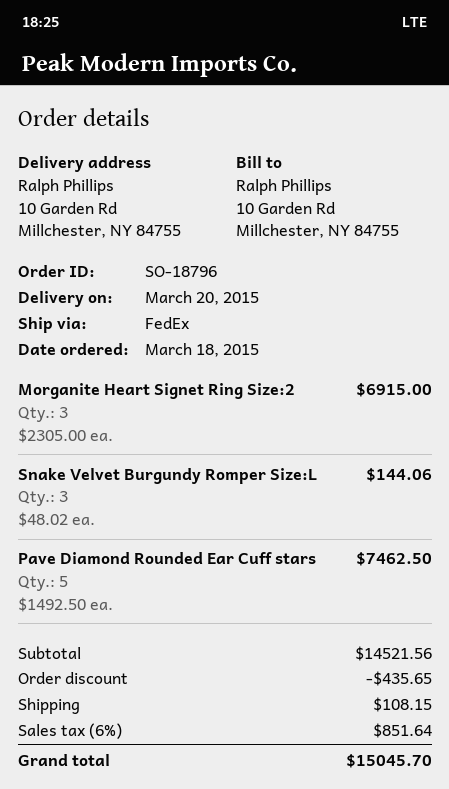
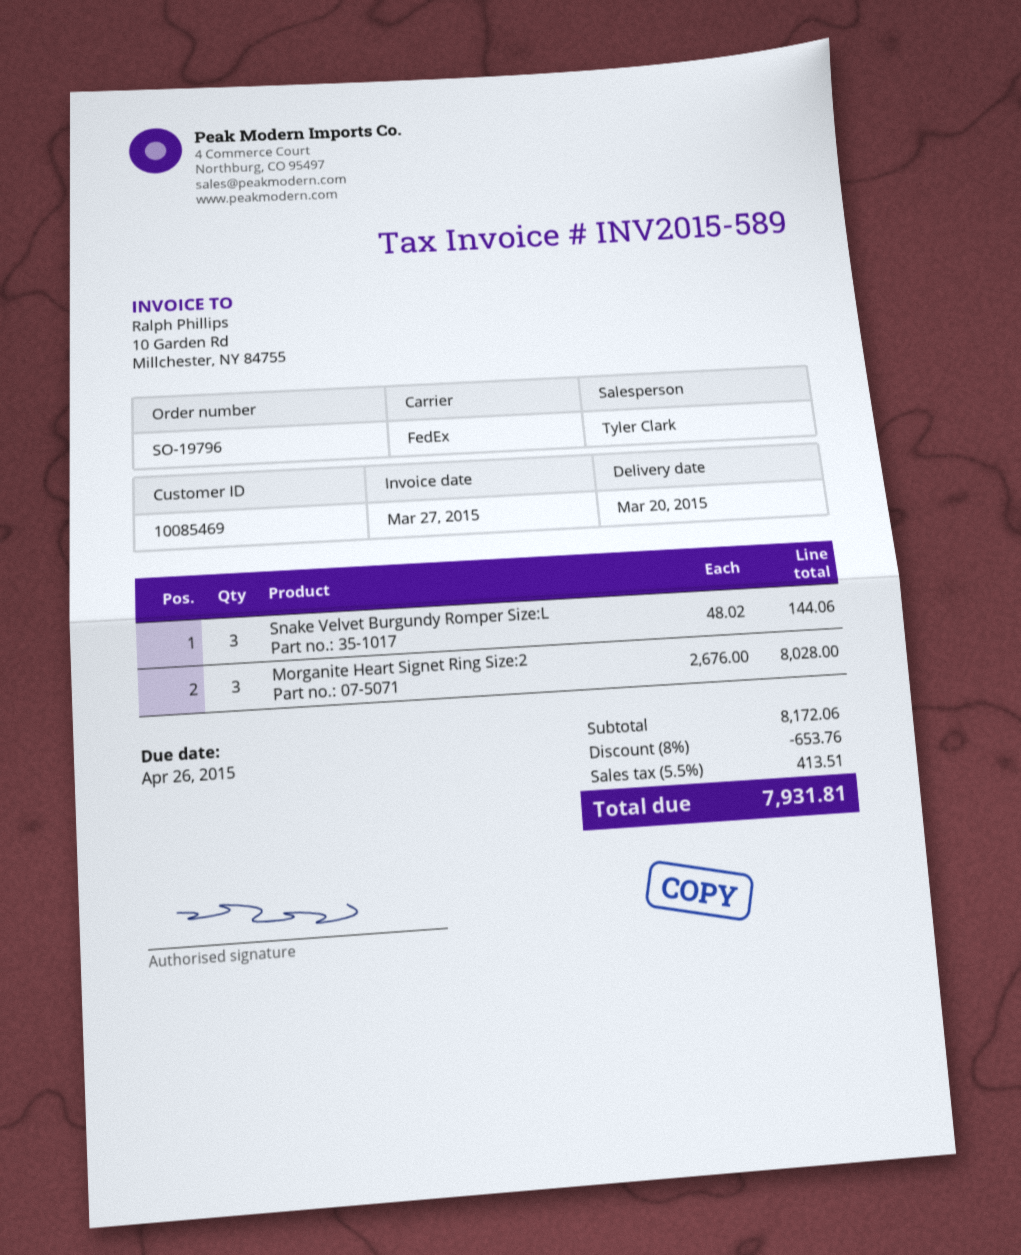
order number: SO-18796 -> SO-19796
Morganite Heart Signet Ring Size:2: 3 x 2305.00 = 6915.00 -> 3 x 2676.00 = 8028.00
Pave Diamond Rounded Ear Cuff stars: 5 x 1492.50 = 7462.50 -> none
subtotal: 14521.56 -> 8172.06
discount: 435.65 -> 653.76
shipping: 108.15 -> none
tax: 6% = 851.64 -> 5.5% = 413.51
total: 15045.70 -> 7931.81

